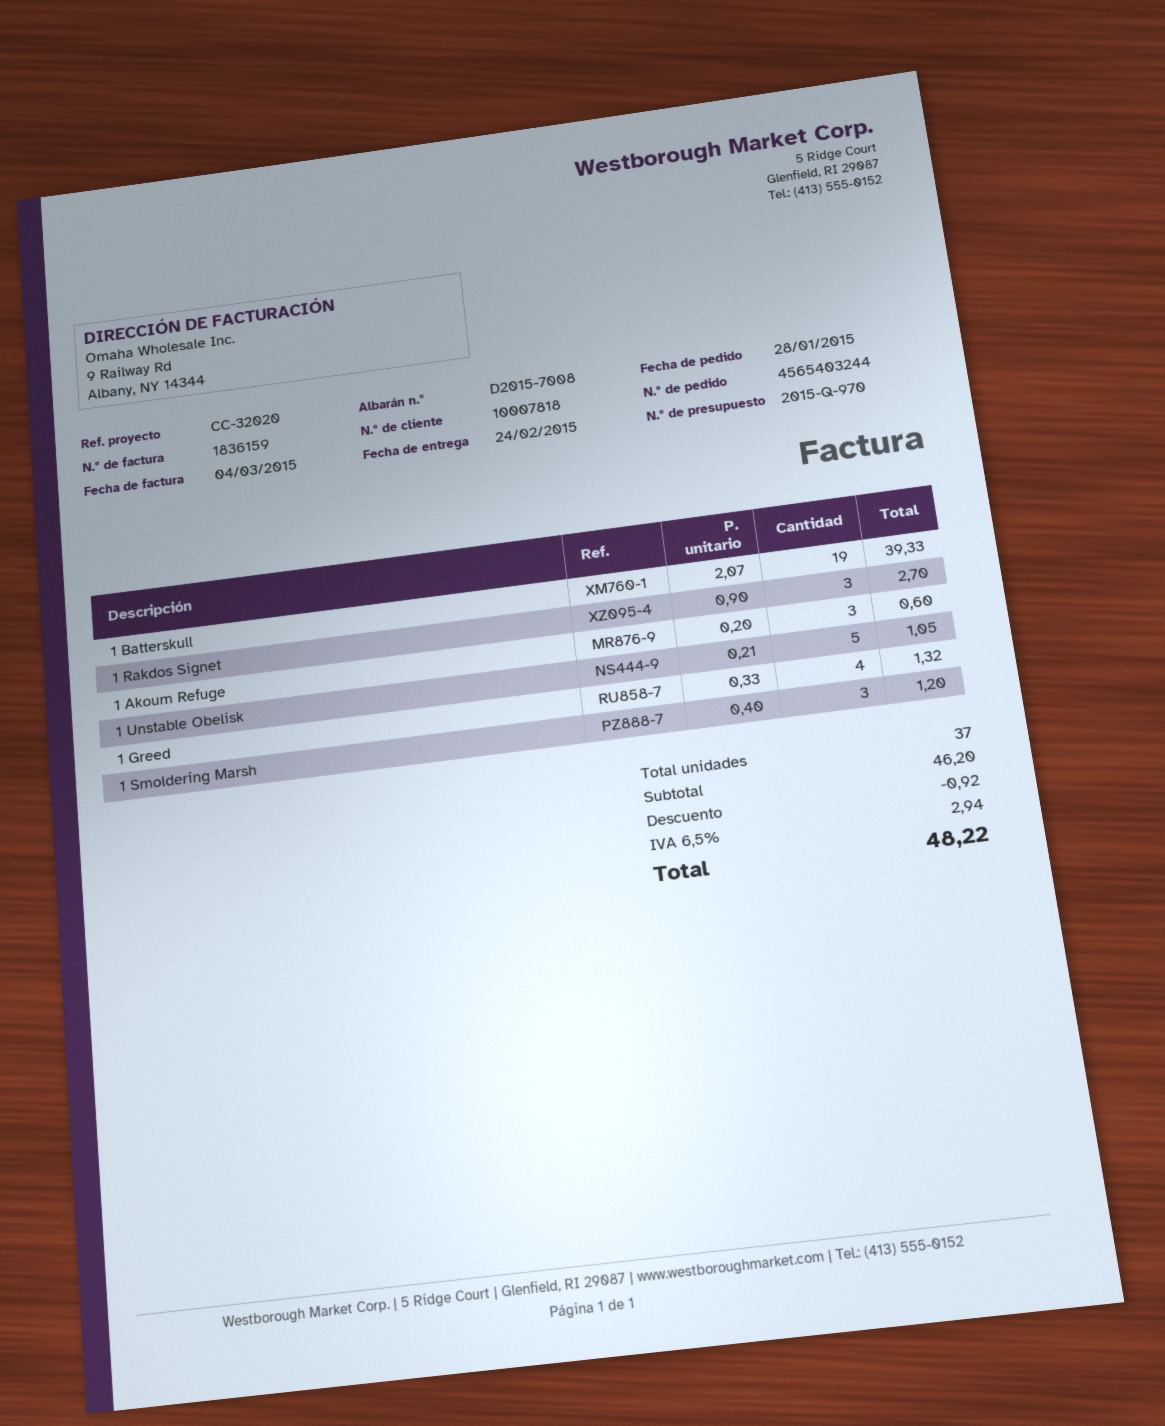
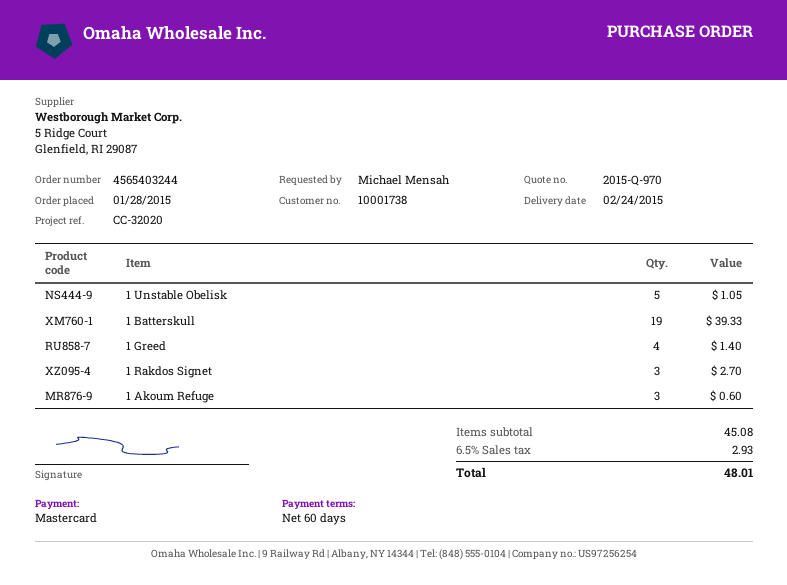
customer number: 10007818 -> 10001738
1 Greed: 4 for 1.32 -> 4 for 1.40
1 Smoldering Marsh: 3 for 1.20 -> none
subtotal: 46.20 -> 45.08
discount: 0.92 -> none
tax: 6.5% = 2.94 -> 6.5% = 2.93
total: 48.22 -> 48.01

